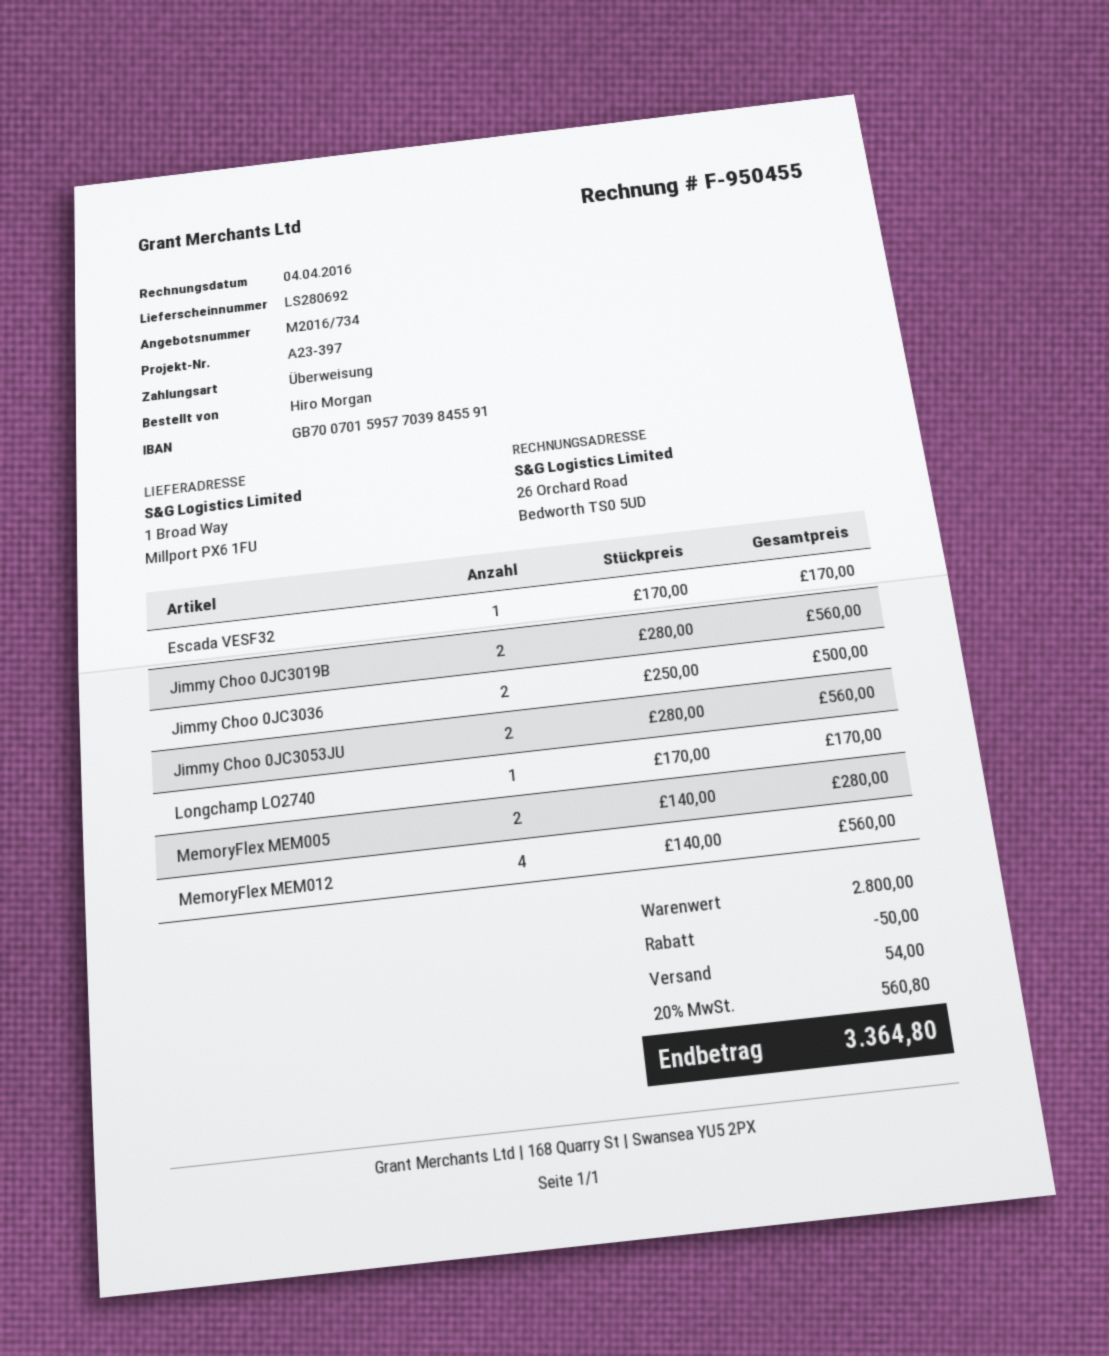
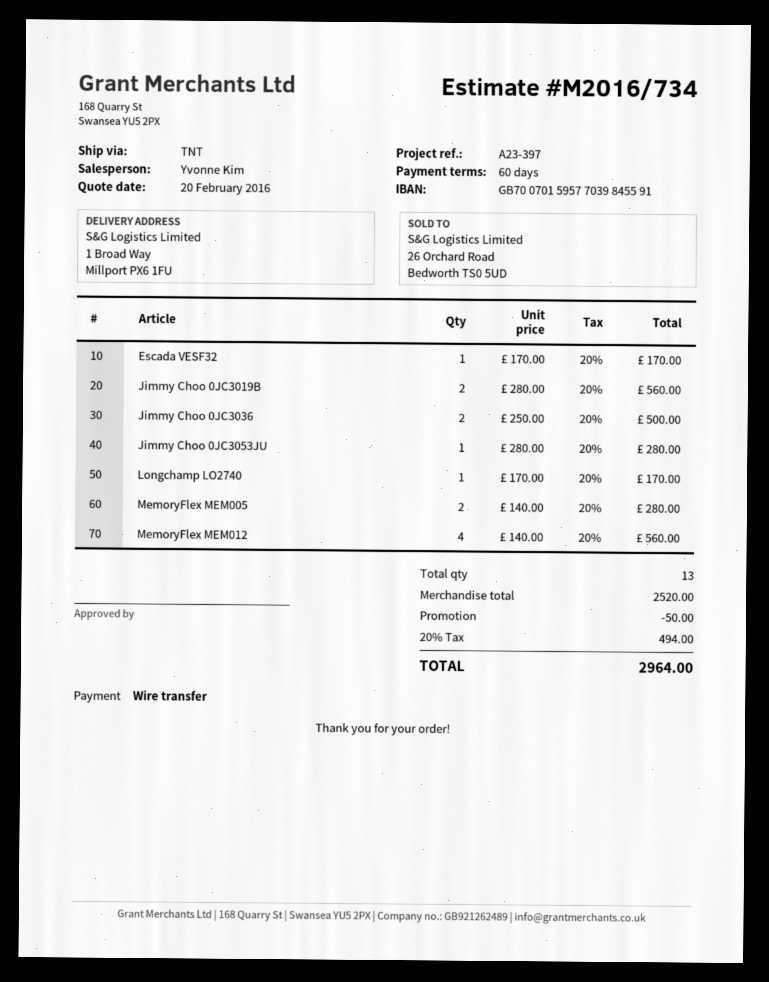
Jimmy Choo 0JC3053JU: 2 x 280.00 = 560.00 -> 1 x 280.00 = 280.00
subtotal: 2800.00 -> 2520.00
shipping: 54.00 -> none
tax: 20% = 560.80 -> 20% = 494.00
total: 3364.80 -> 2964.00

